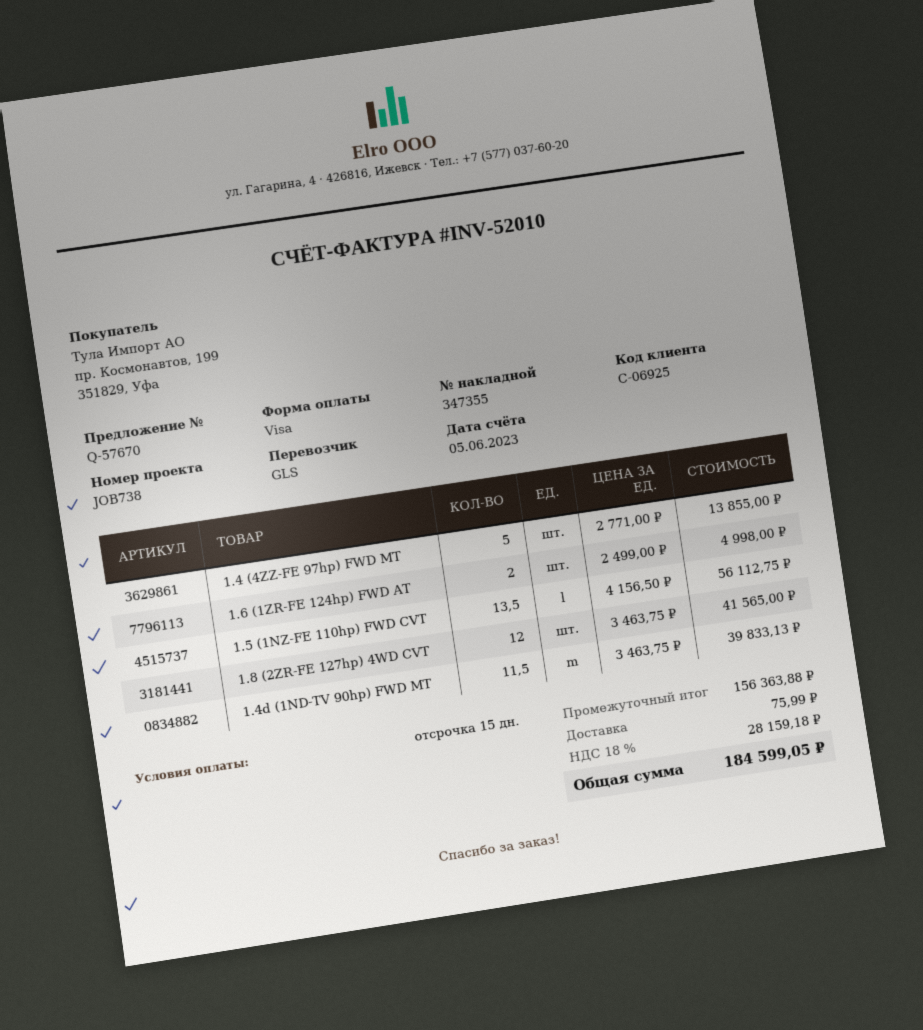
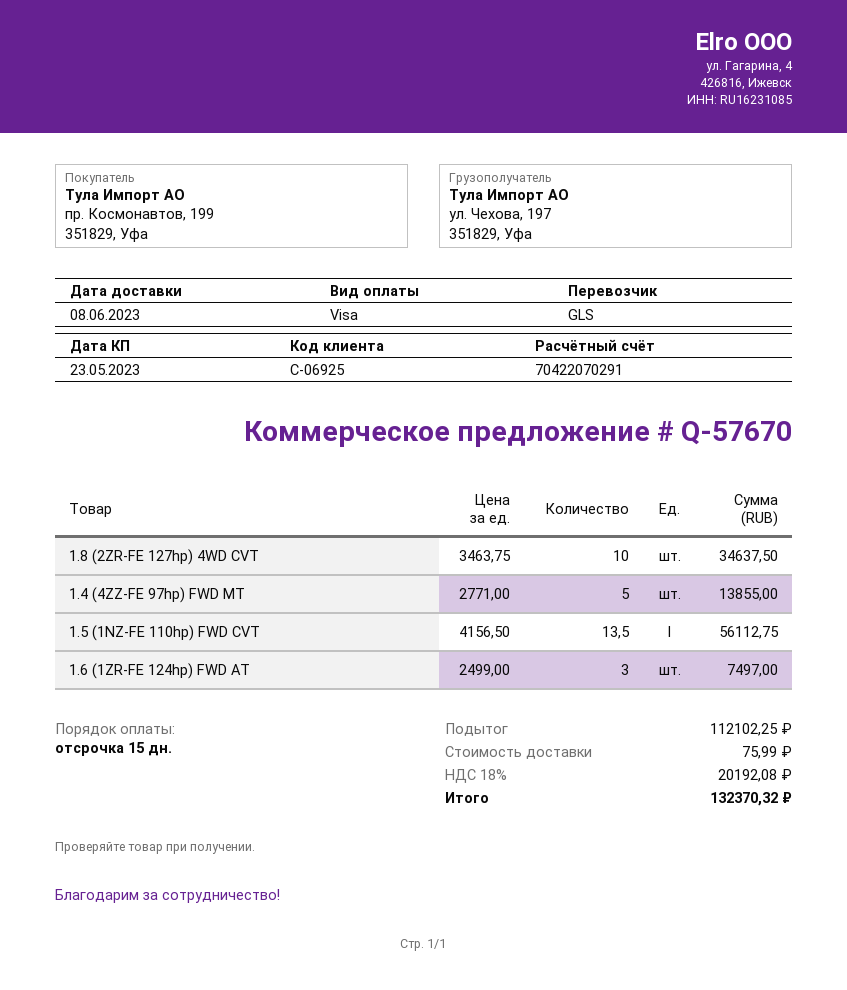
1.6 (1ZR-FE 124hp) FWD AT: 2 x 2499.00 = 4998.00 -> 3 x 2499.00 = 7497.00
1.8 (2ZR-FE 127hp) 4WD CVT: 12 x 3463.75 = 41565.00 -> 10 x 3463.75 = 34637.50
1.4d (1ND-TV 90hp) FWD MT: 11.5 x 3463.75 = 39833.13 -> none
subtotal: 156363.88 -> 112102.25
tax: 18% = 28159.18 -> 18% = 20192.08
total: 184599.05 -> 132370.32

